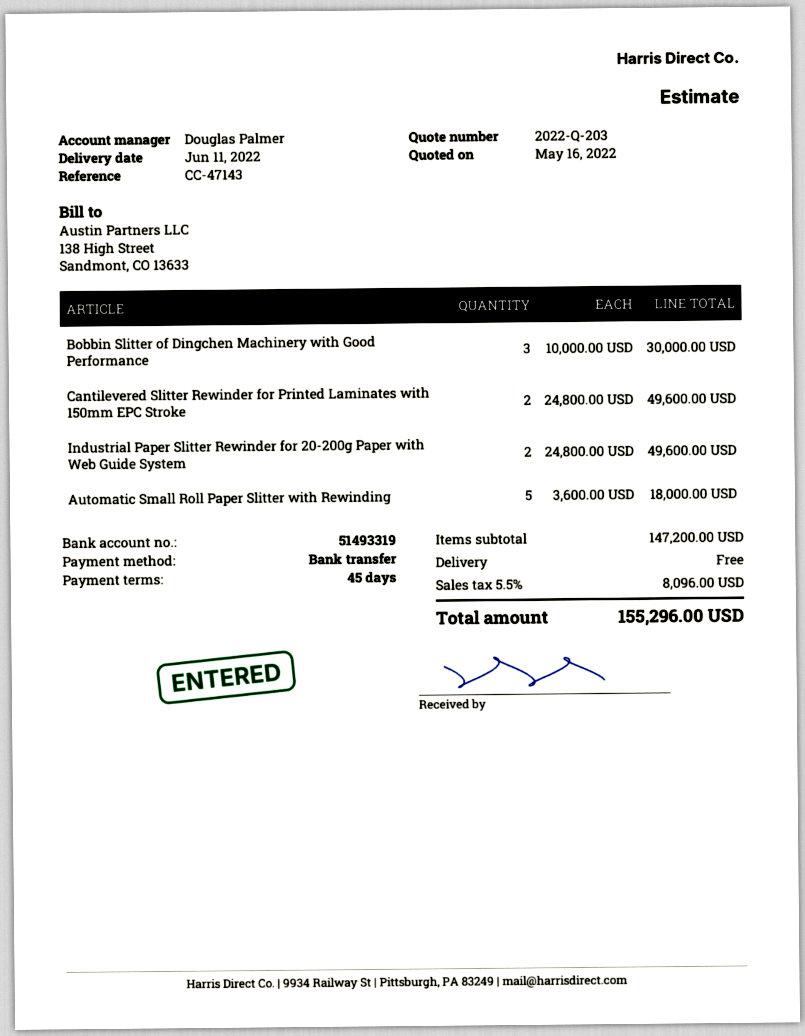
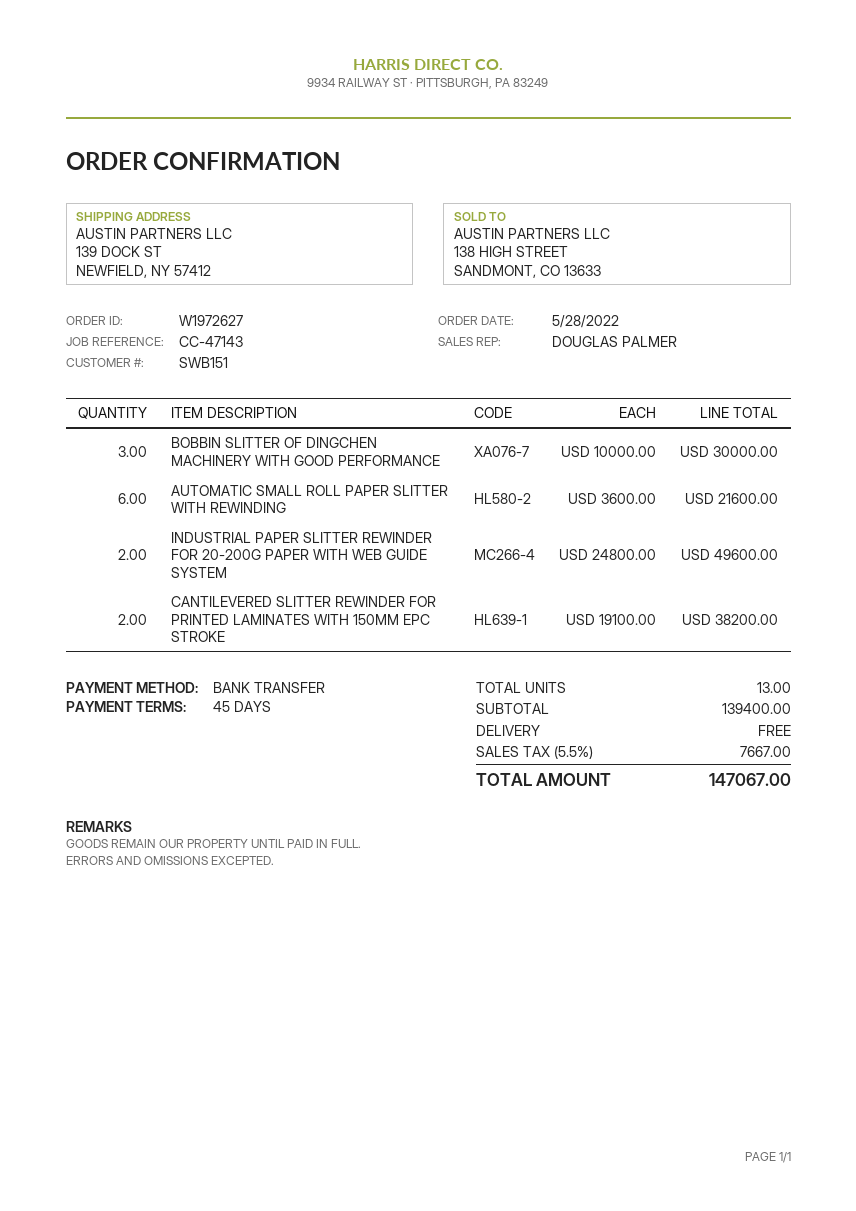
Cantilevered Slitter Rewinder for Printed Laminates with 150mm EPC Stroke: 2 x 24800.00 = 49600.00 -> 2 x 19100.00 = 38200.00
Automatic Small Roll Paper Slitter with Rewinding: 5 x 3600.00 = 18000.00 -> 6 x 3600.00 = 21600.00
subtotal: 147200.00 -> 139400.00
tax: 5.5% = 8096.00 -> 5.5% = 7667.00
total: 155296.00 -> 147067.00

